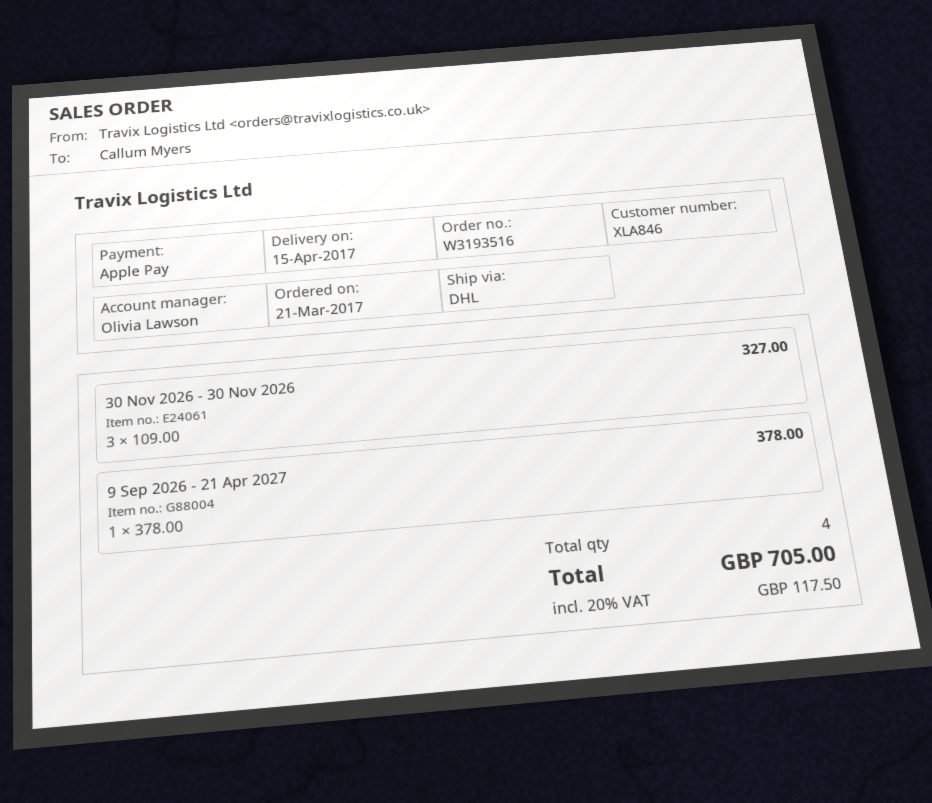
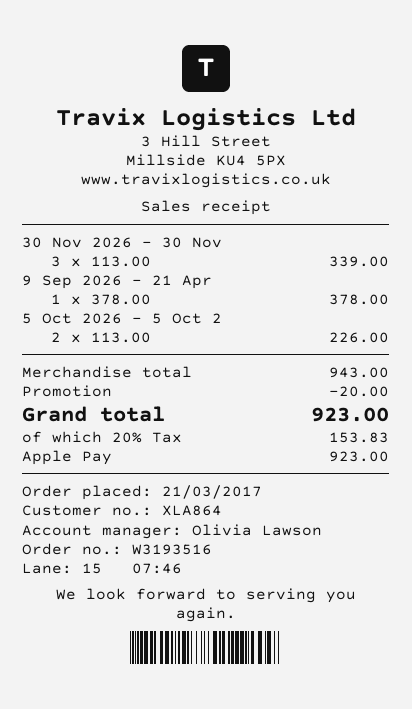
customer number: XLA846 -> XLA864
30 Nov 2026 - 30 Nov 2026: 3 x 109.00 = 327.00 -> 3 x 113.00 = 339.00
5 Oct 2026 - 5 Oct 2: none -> 2 x 113.00 = 226.00
discount: none -> 20.00
tax: 20% = 117.50 -> 20% = 153.83
total: 705.00 -> 923.00

